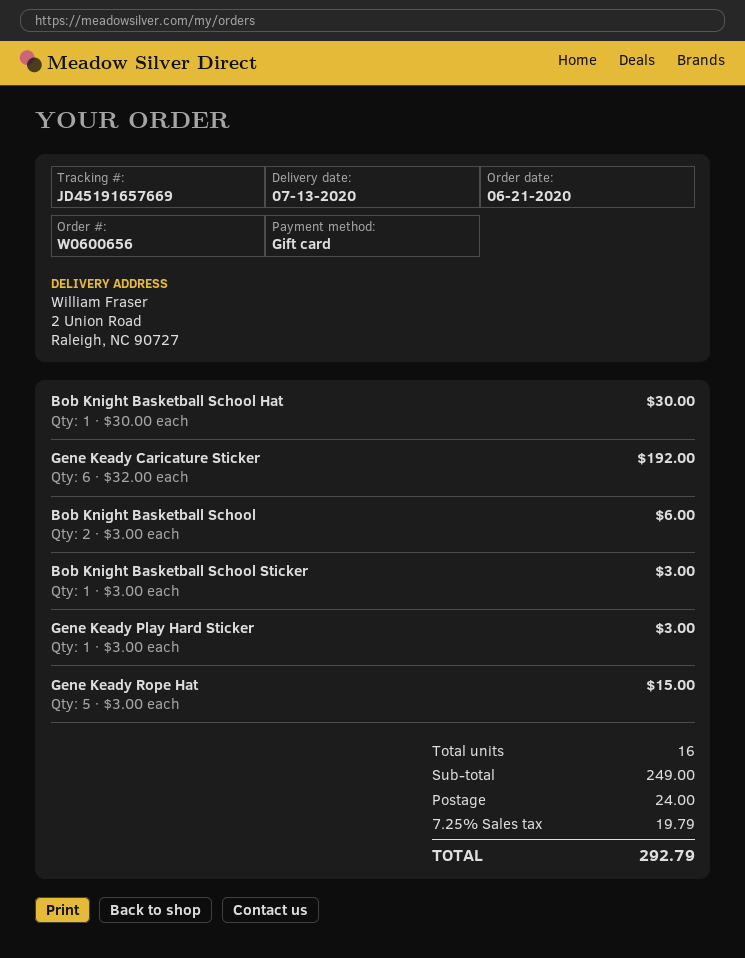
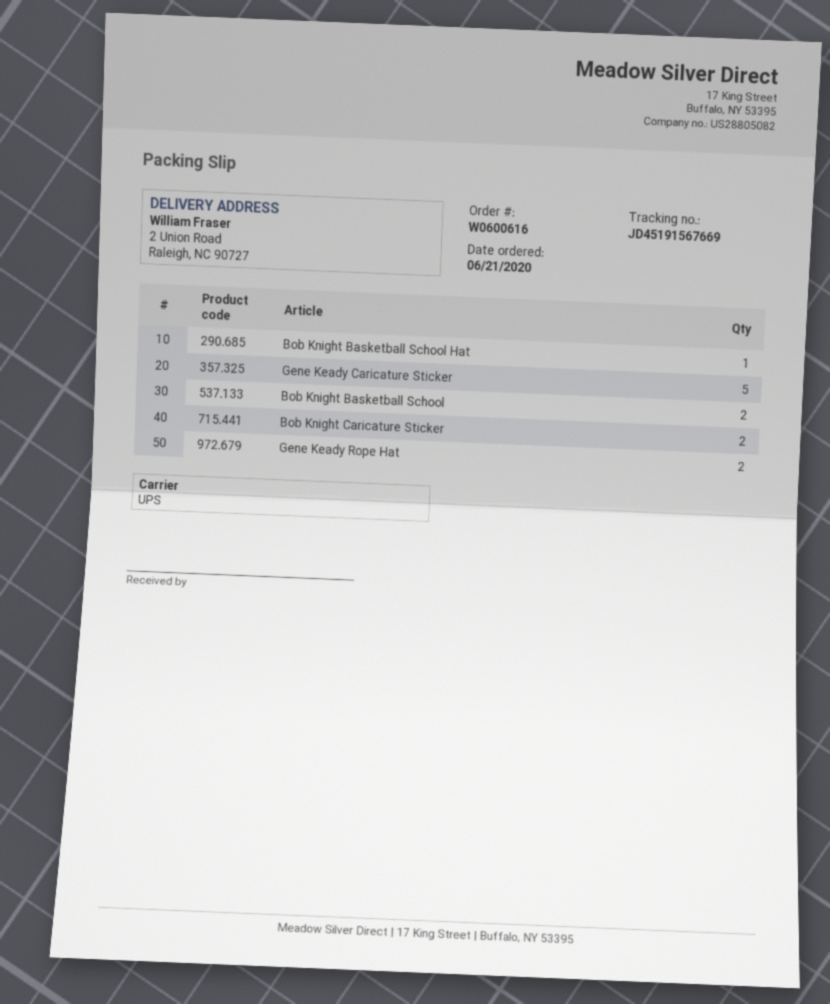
order number: W0600656 -> W0600616
tracking number: JD45191657669 -> JD45191567669
Gene Keady Caricature Sticker: 6 -> 5
Bob Knight Basketball School Sticker: 1 -> none
Gene Keady Play Hard Sticker: 1 -> none
Gene Keady Rope Hat: 5 -> 2
Bob Knight Caricature Sticker: none -> 2

